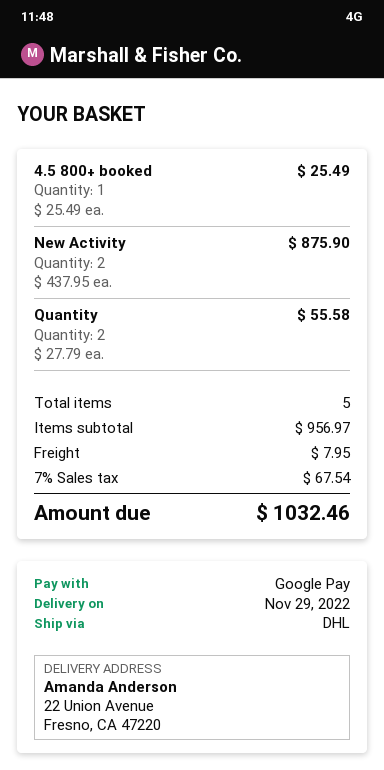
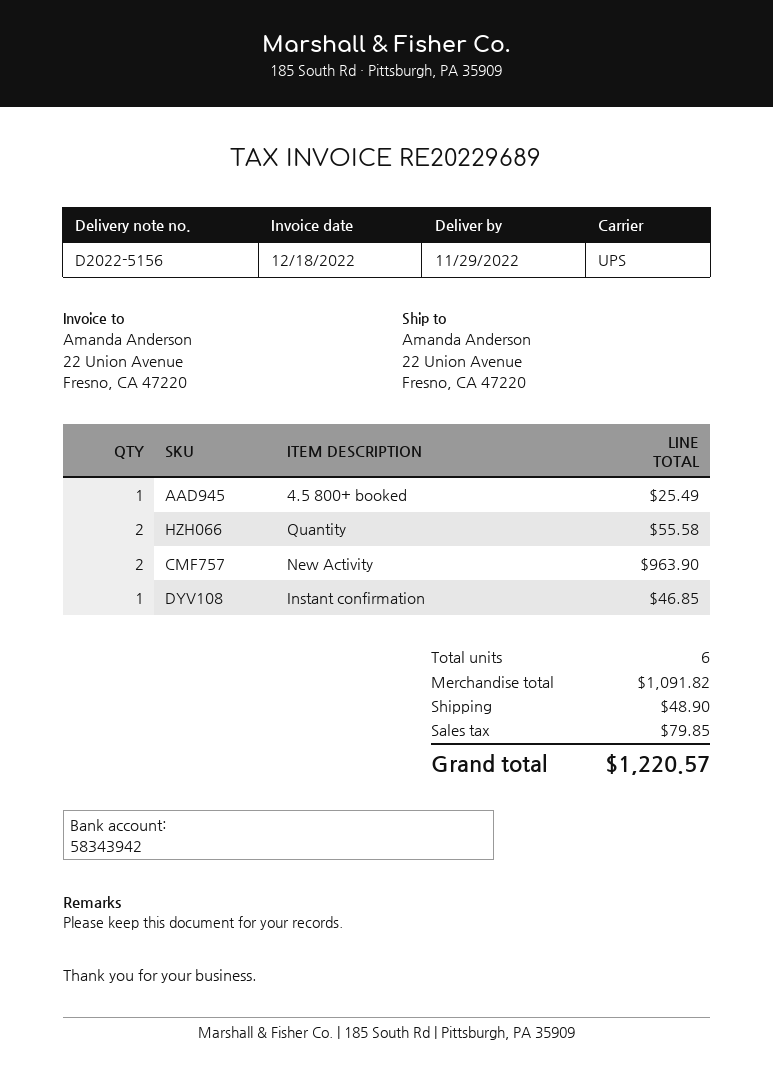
shipping method: DHL -> UPS
New Activity: 2 for 875.90 -> 2 for 963.90
Instant confirmation: none -> 1 for 46.85
total quantity: 5 -> 6
subtotal: 956.97 -> 1091.82
shipping: 7.95 -> 48.90
tax: 67.54 -> 79.85
total: 1032.46 -> 1220.57

